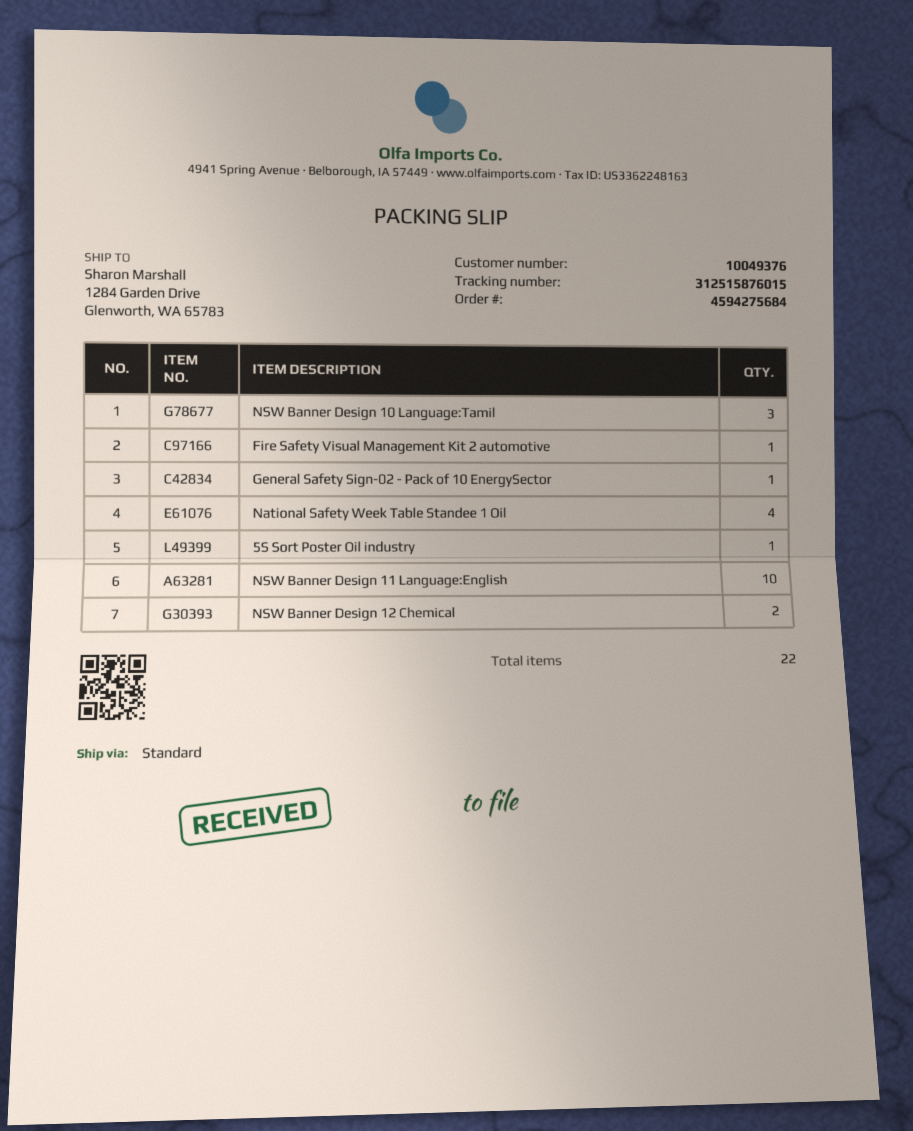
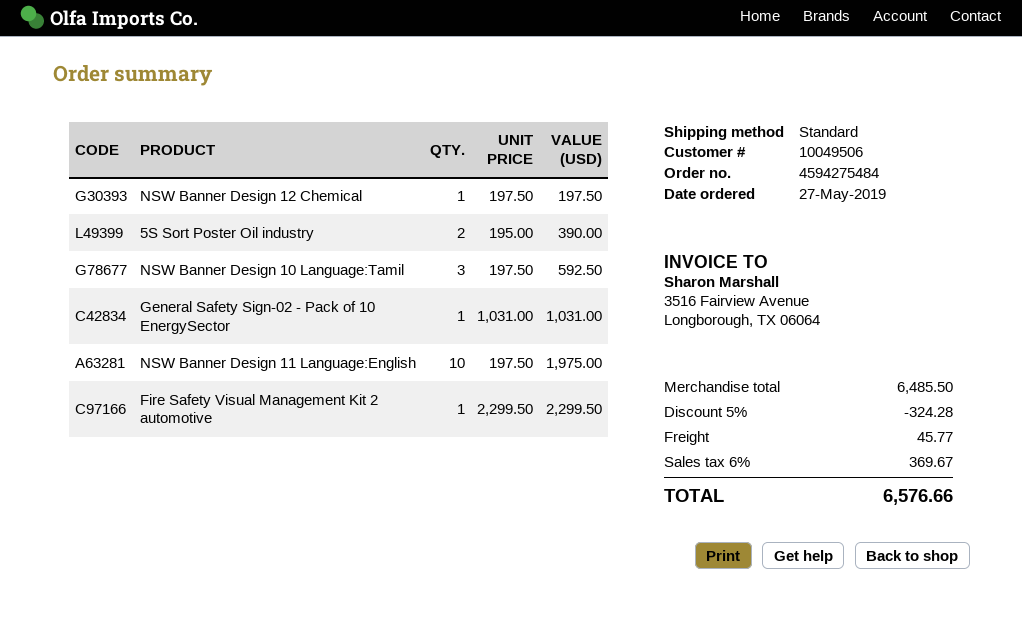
order number: 4594275684 -> 4594275484
customer number: 10049376 -> 10049506
National Safety Week Table Standee 1 Oil: 4 -> none
5S Sort Poster Oil industry: 1 -> 2
NSW Banner Design 12 Chemical: 2 -> 1

